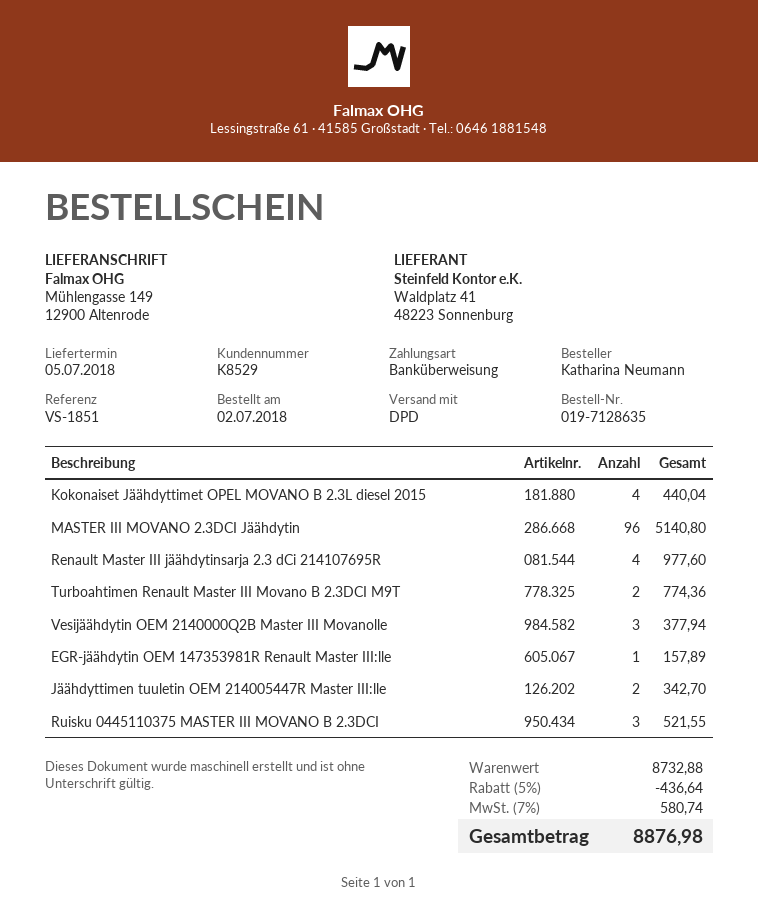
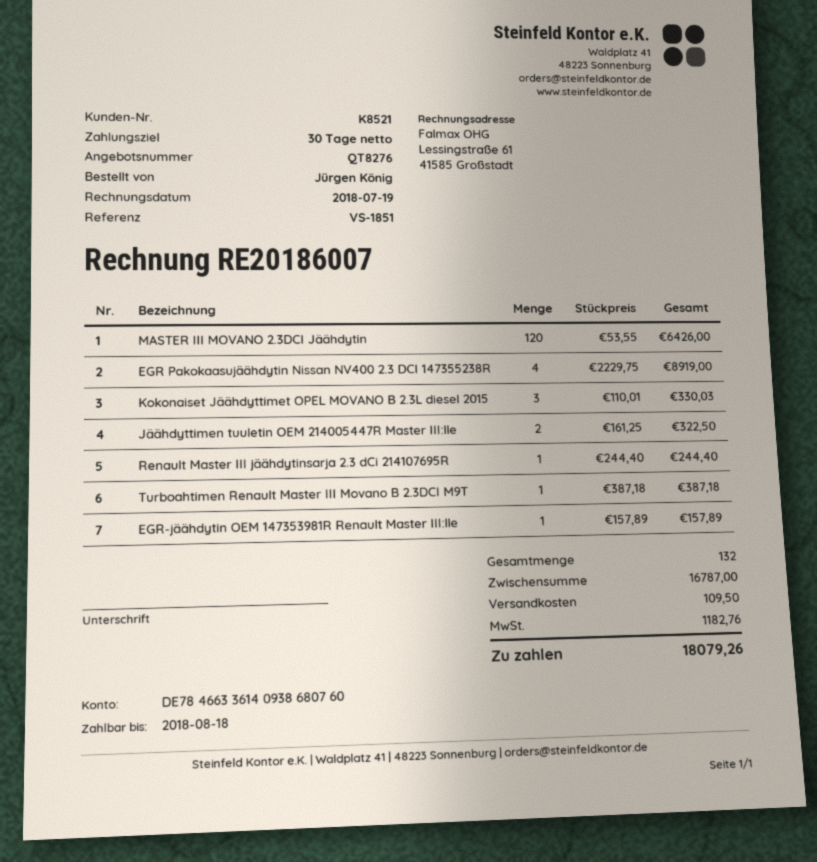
customer number: K8529 -> K8521
ordered by: Katharina Neumann -> Jürgen König
Kokonaiset Jäähdyttimet OPEL MOVANO B 2.3L diesel 2015: 4 for 440.04 -> 3 for 330.03
MASTER III MOVANO 2.3DCI Jäähdytin: 96 for 5140.80 -> 120 for 6426.00
Renault Master III jäähdytinsarja 2.3 dCi 214107695R: 4 for 977.60 -> 1 for 244.40
Turboahtimen Renault Master III Movano B 2.3DCI M9T: 2 for 774.36 -> 1 for 387.18
Vesijäähdytin OEM 2140000Q2B Master III Movanolle: 3 for 377.94 -> none
Jäähdyttimen tuuletin OEM 214005447R Master III:lle: 2 for 342.70 -> 2 for 322.50
Ruisku 0445110375 MASTER III MOVANO B 2.3DCI: 3 for 521.55 -> none
EGR Pakokaasujäähdytin Nissan NV400 2.3 DCI 147355238R: none -> 4 for 8919.00
subtotal: 8732.88 -> 16787.00
discount: 5% = 436.64 -> none
shipping: none -> 109.50
tax: 580.74 -> 1182.76
total: 8876.98 -> 18079.26

